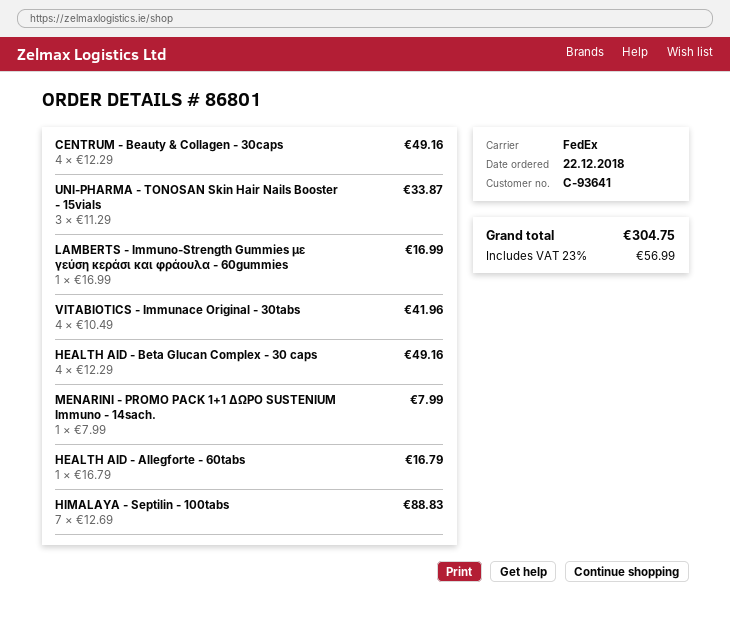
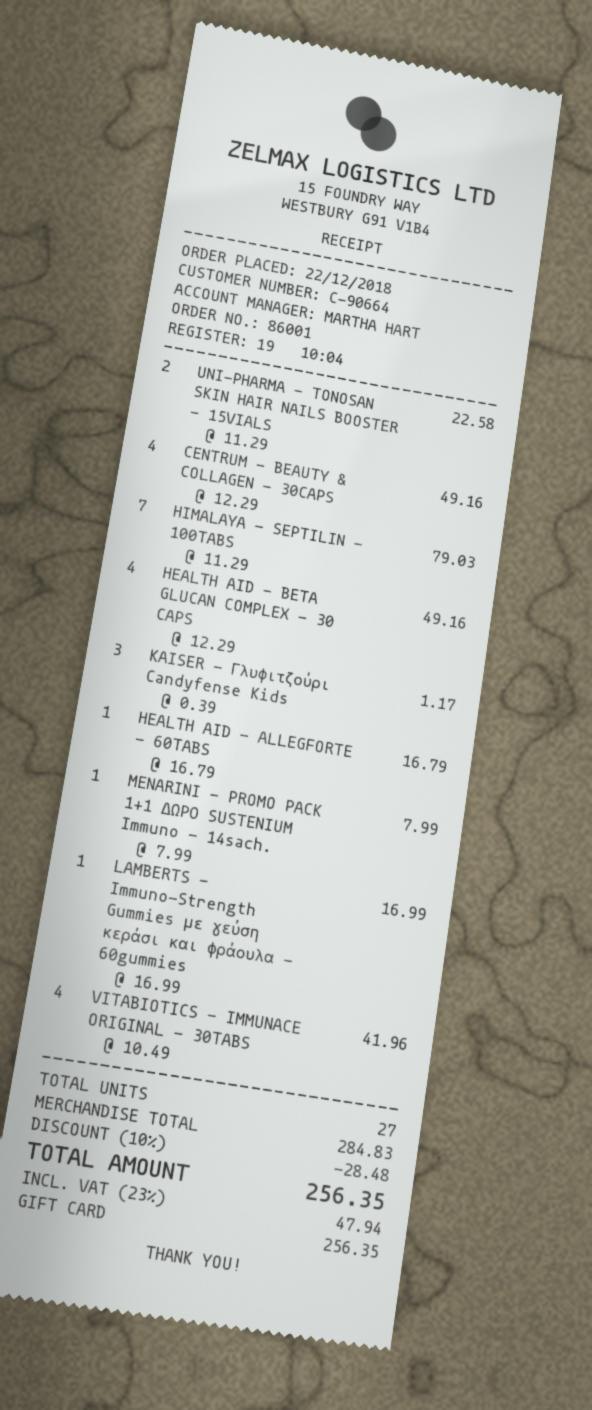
order number: 86801 -> 86001
customer number: C-93641 -> C-90664
UNI-PHARMA - TONOSAN Skin Hair Nails Booster - 15vials: 3 x 11.29 = 33.87 -> 2 x 11.29 = 22.58
HIMALAYA - Septilin - 100tabs: 7 x 12.69 = 88.83 -> 7 x 11.29 = 79.03
KAISER - Γλυφιτζούρι Candyfense Kids: none -> 3 x 0.39 = 1.17
discount: none -> 10% = 28.48
tax: 23% = 56.99 -> 23% = 47.94
total: 304.75 -> 256.35

